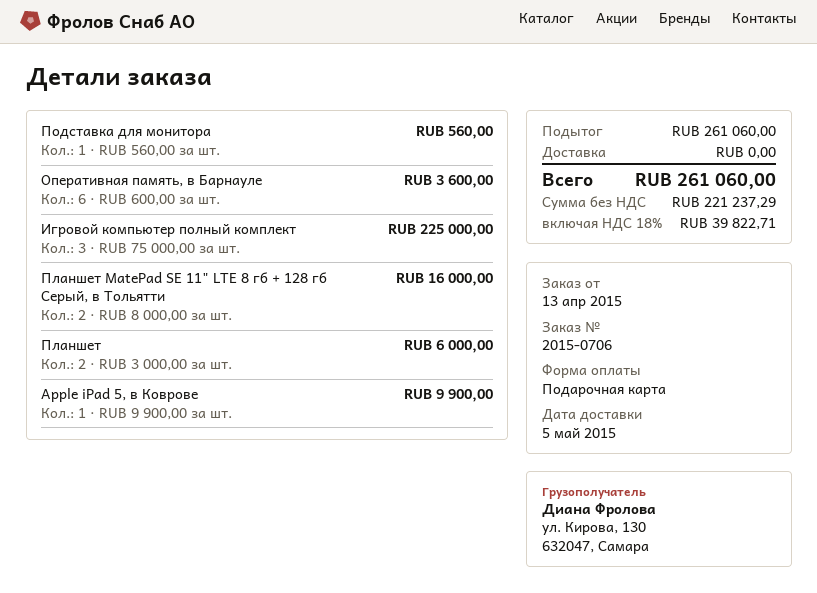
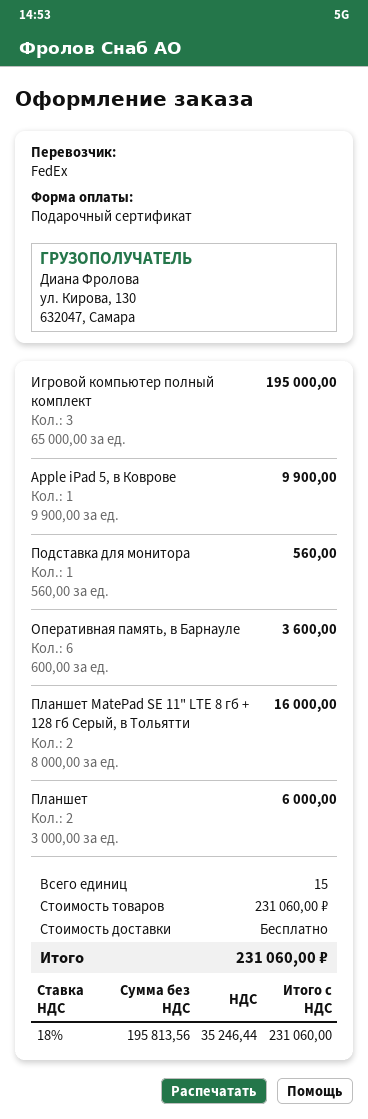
Игровой компьютер полный комплект: 3 x 75000.00 = 225000.00 -> 3 x 65000.00 = 195000.00
subtotal: 261060.00 -> 231060.00
net: 221237.29 -> 195813.56
tax: 18% = 39822.71 -> 18% = 35246.44
total: 261060.00 -> 231060.00

